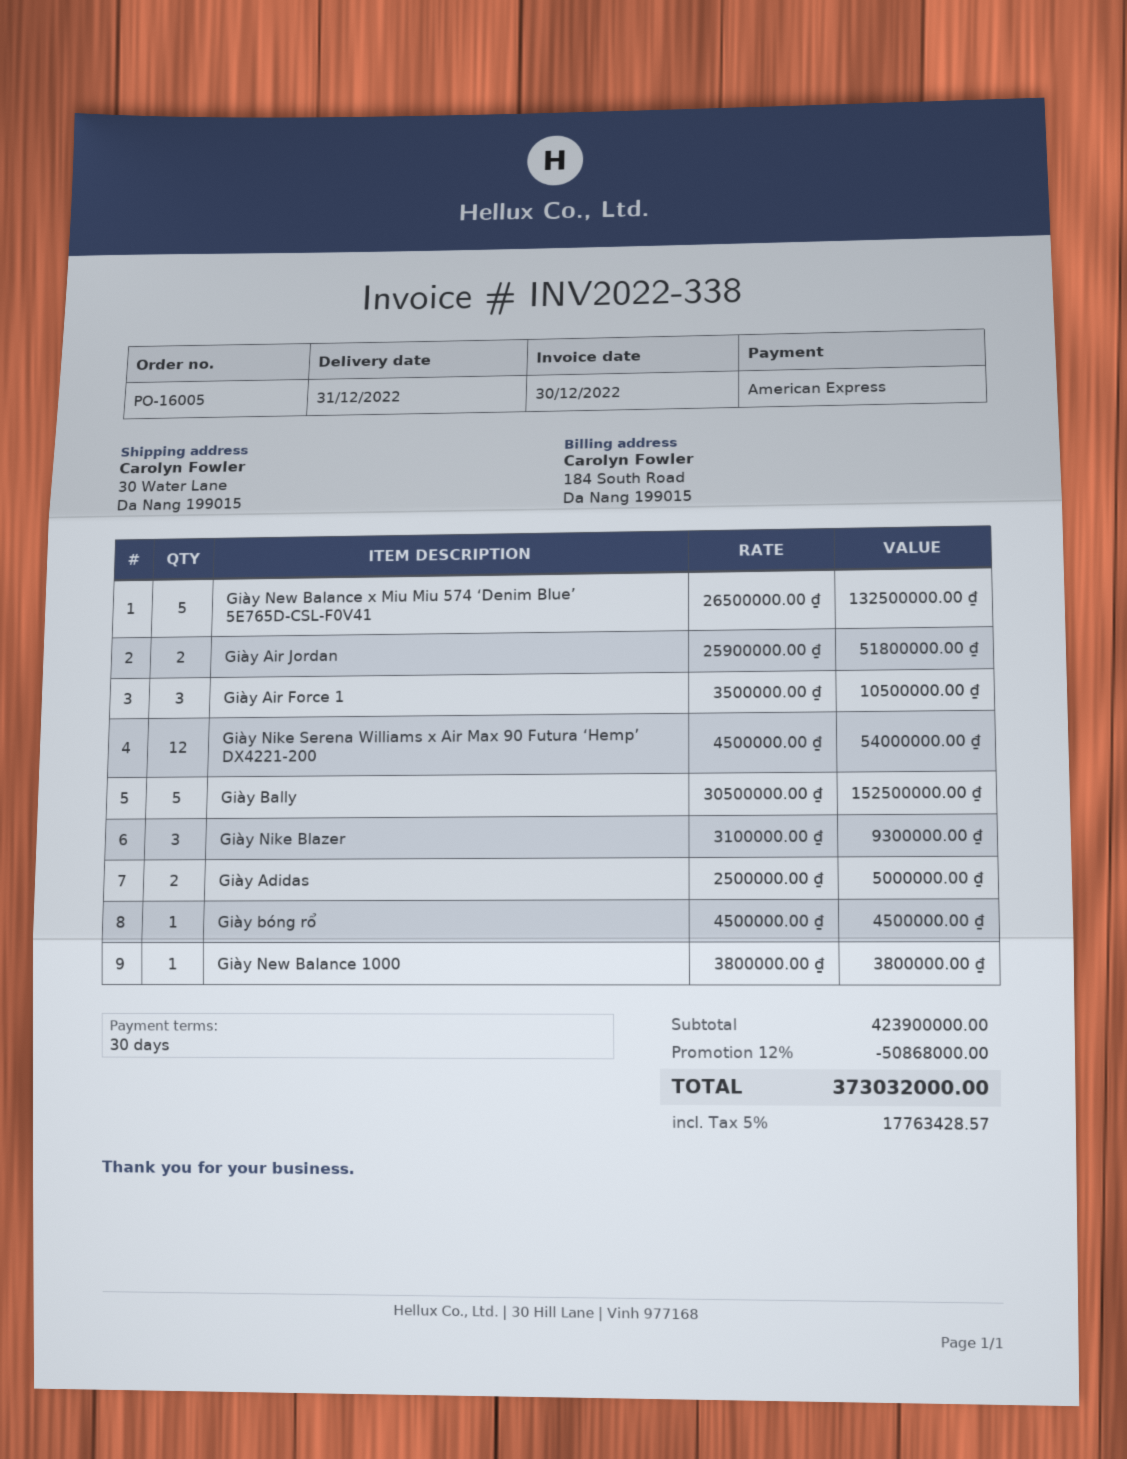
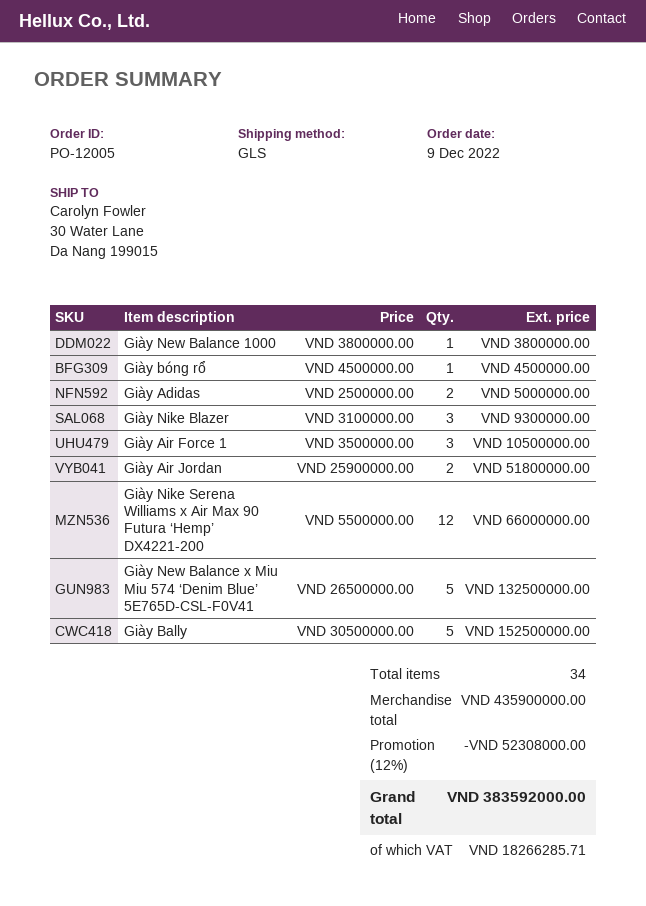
order number: PO-16005 -> PO-12005
Giày Nike Serena Williams x Air Max 90 Futura ‘Hemp’ DX4221-200: 12 x 4500000.00 = 54000000.00 -> 12 x 5500000.00 = 66000000.00
subtotal: 423900000.00 -> 435900000.00
discount: 12% = 50868000.00 -> 12% = 52308000.00
tax: 17763428.57 -> 18266285.71
total: 373032000.00 -> 383592000.00

